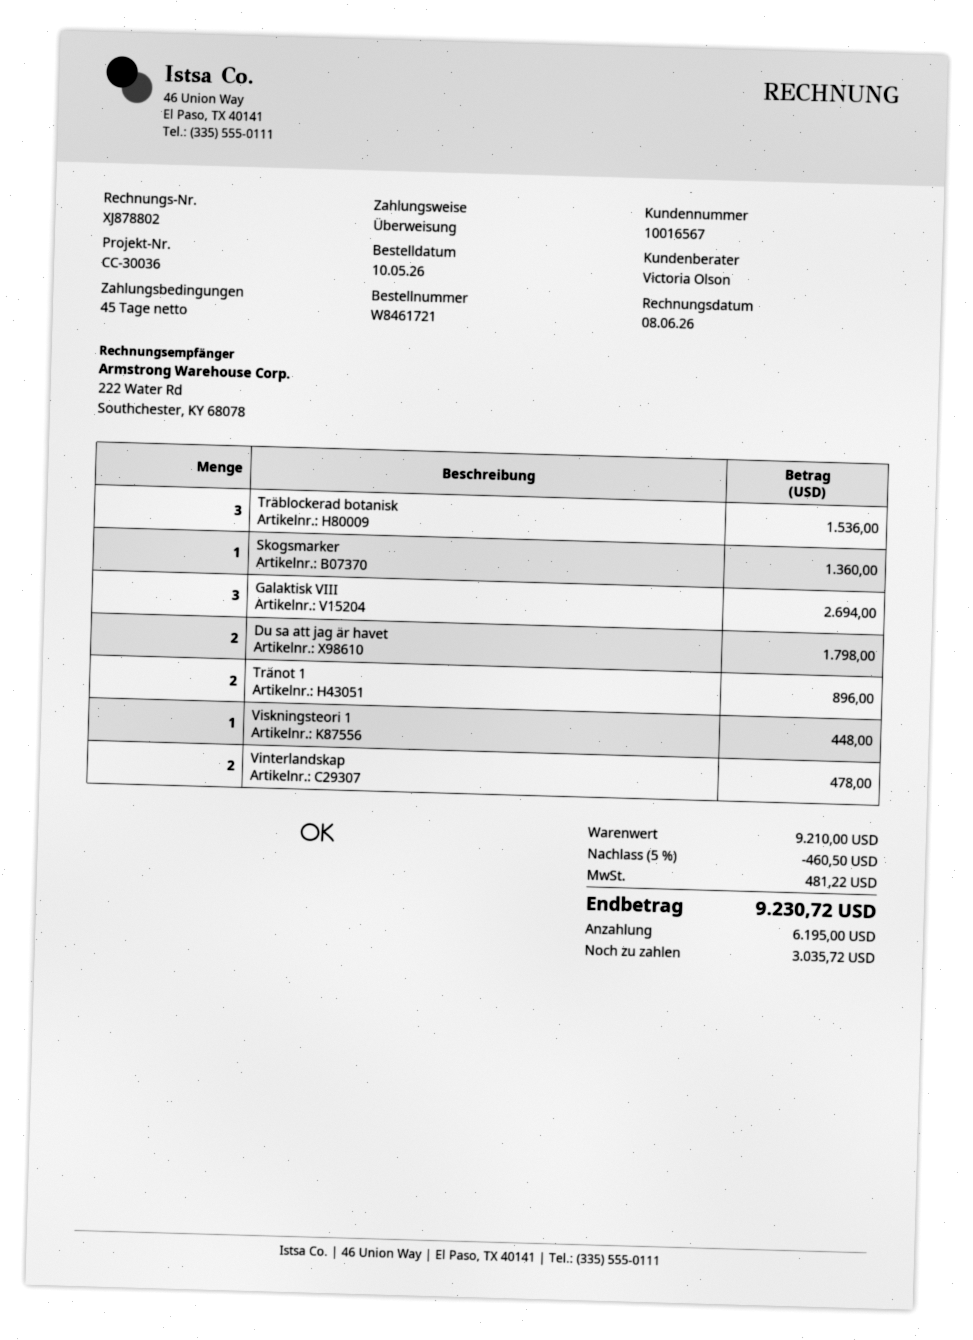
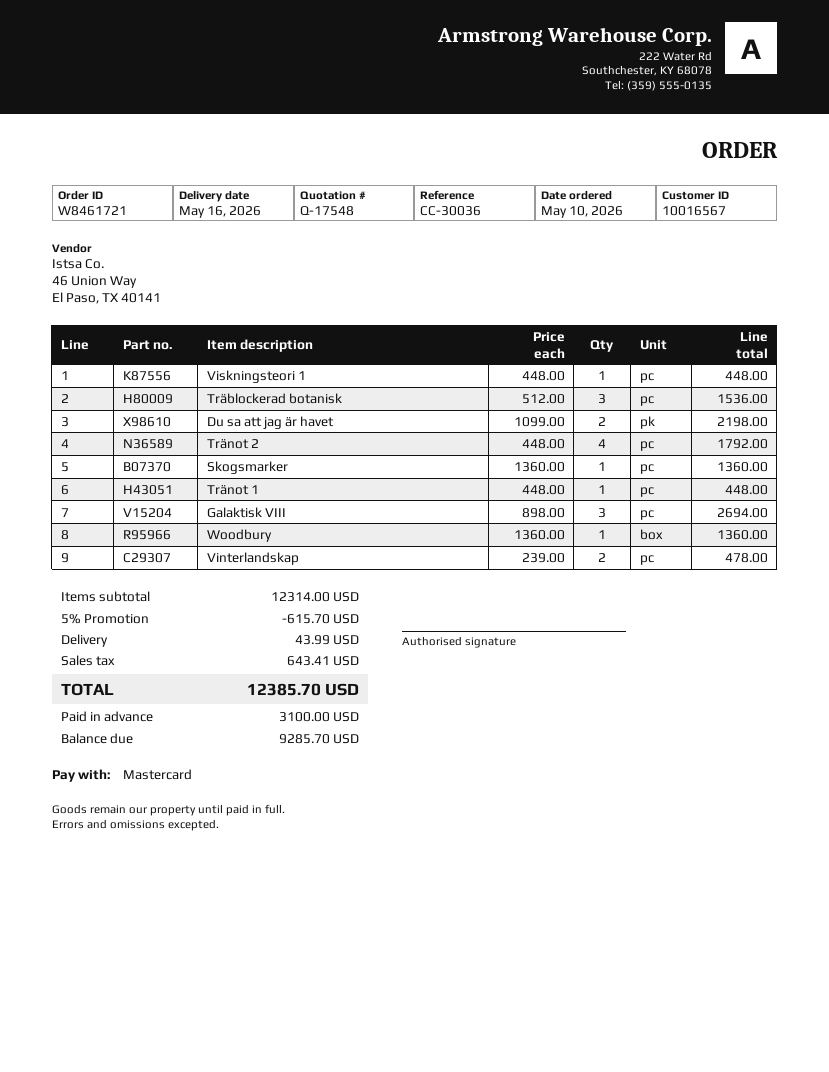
payment method: bank transfer -> Mastercard
Du sa att jag är havet: 2 for 1798.00 -> 2 for 2198.00
Tränot 1: 2 for 896.00 -> 1 for 448.00
Tränot 2: none -> 4 for 1792.00
Woodbury: none -> 1 for 1360.00
subtotal: 9210.00 -> 12314.00
discount: 5% = 460.50 -> 5% = 615.70
shipping: none -> 43.99
tax: 481.22 -> 643.41
total: 9230.72 -> 12385.70
deposit: 6195.00 -> 3100.00
balance: 3035.72 -> 9285.70

